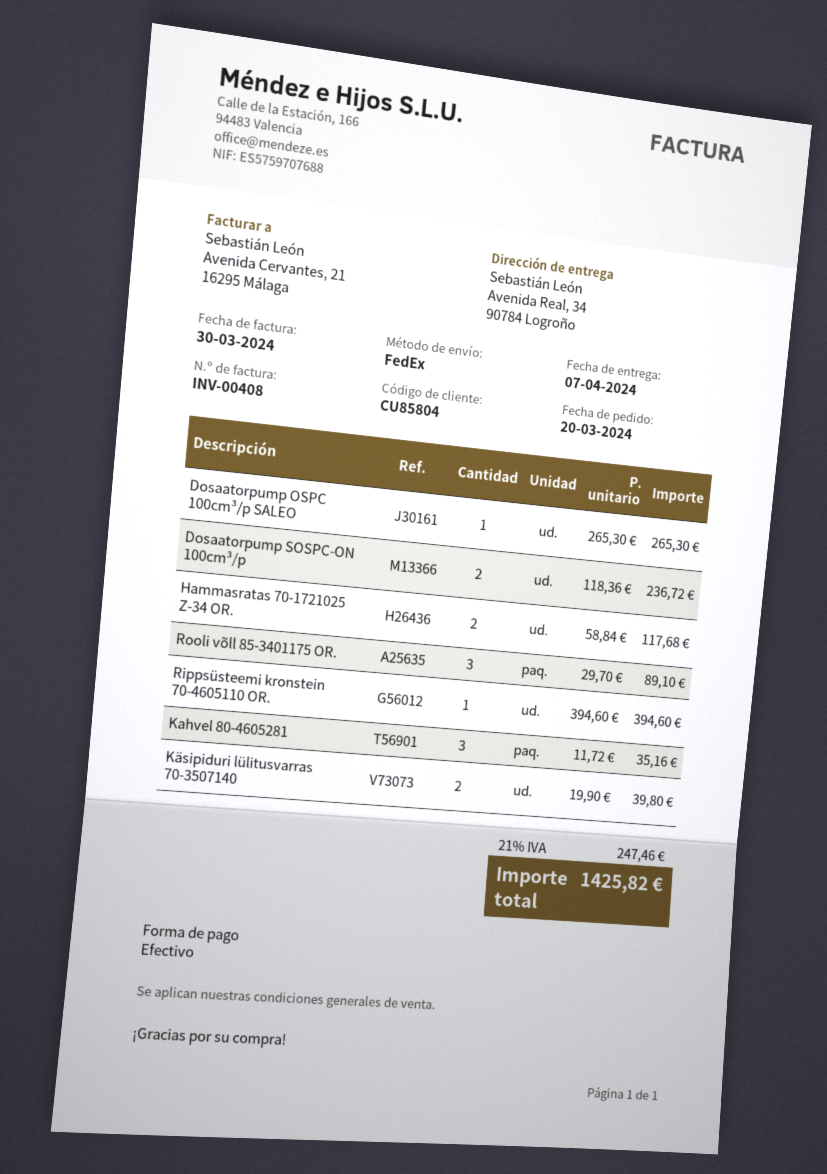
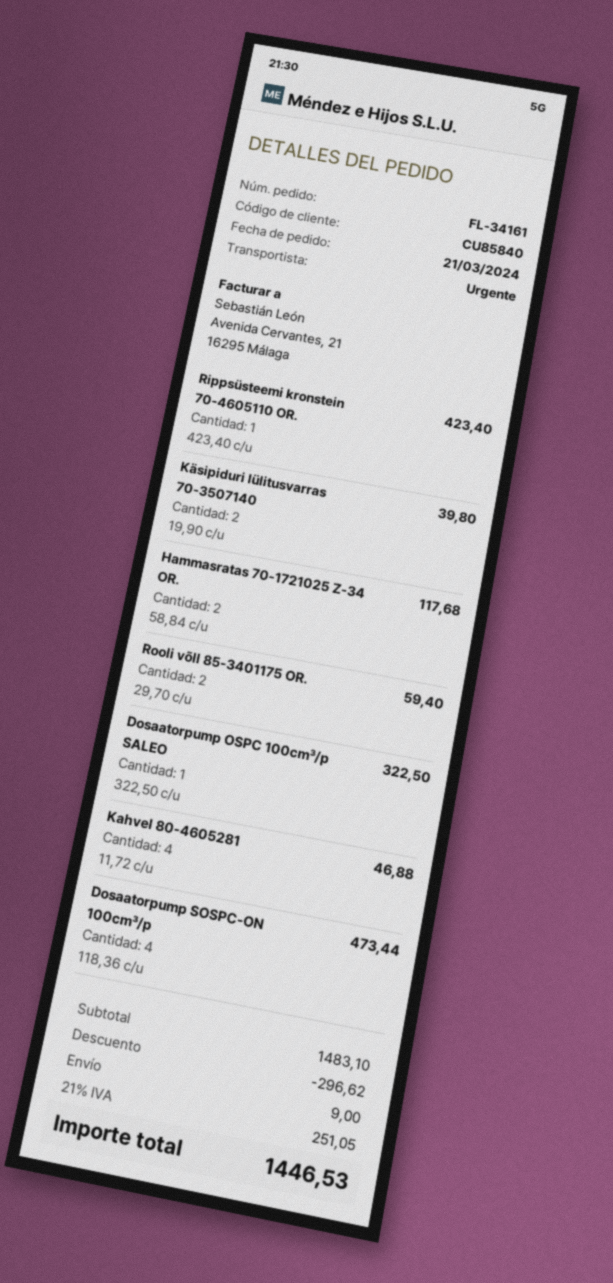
order date: 2024-03-20 -> 2024-03-21
customer number: CU85804 -> CU85840
shipping method: FedEx -> express
Dosaatorpump OSPC 100cm³/p SALEO: 1 x 265.30 = 265.30 -> 1 x 322.50 = 322.50
Dosaatorpump SOSPC-ON 100cm³/p: 2 x 118.36 = 236.72 -> 4 x 118.36 = 473.44
Rooli võll 85-3401175 OR.: 3 x 29.70 = 89.10 -> 2 x 29.70 = 59.40
Rippsüsteemi kronstein 70-4605110 OR.: 1 x 394.60 = 394.60 -> 1 x 423.40 = 423.40
Kahvel 80-4605281: 3 x 11.72 = 35.16 -> 4 x 11.72 = 46.88
discount: none -> 296.62
shipping: none -> 9.00
tax: 21% = 247.46 -> 21% = 251.05
total: 1425.82 -> 1446.53

